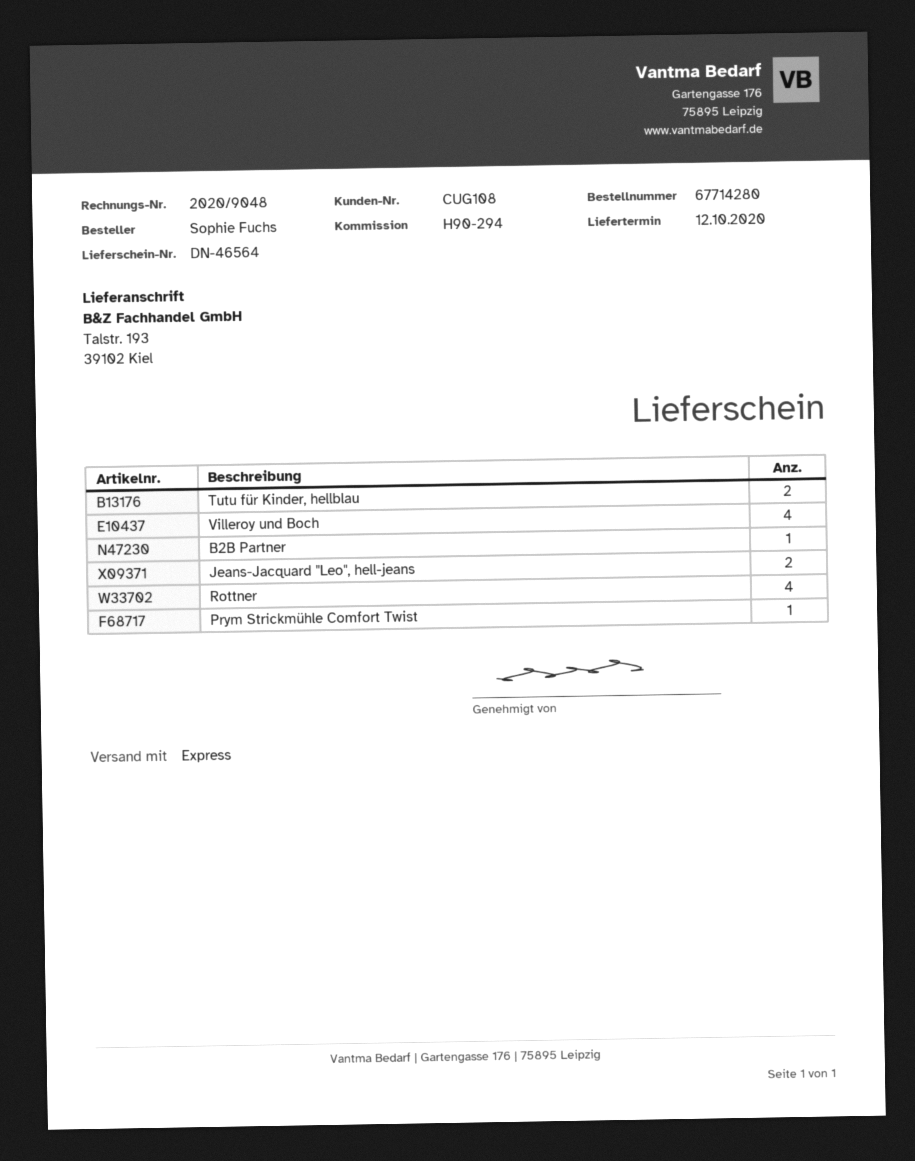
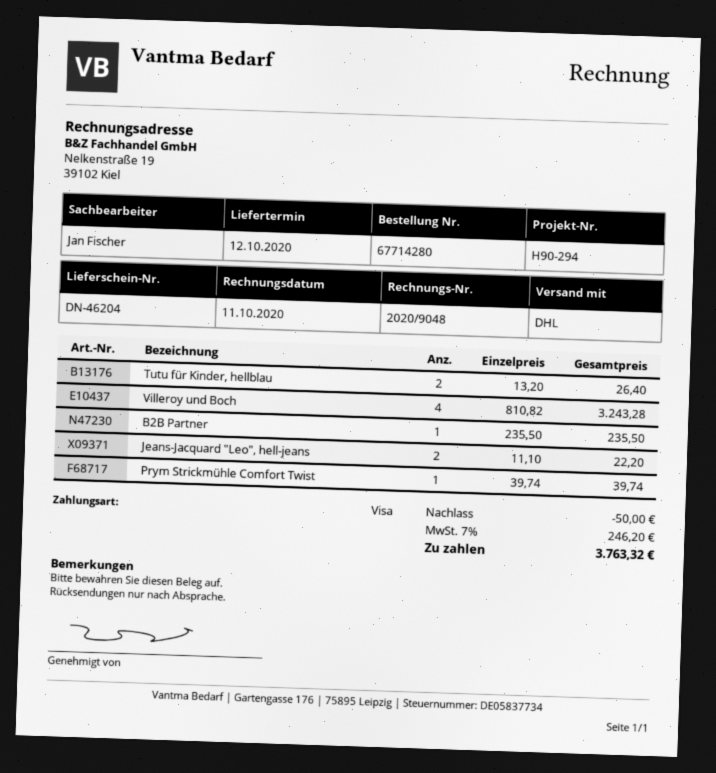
delivery note number: DN-46564 -> DN-46204
shipping method: express -> DHL
Rottner: 4 -> none

